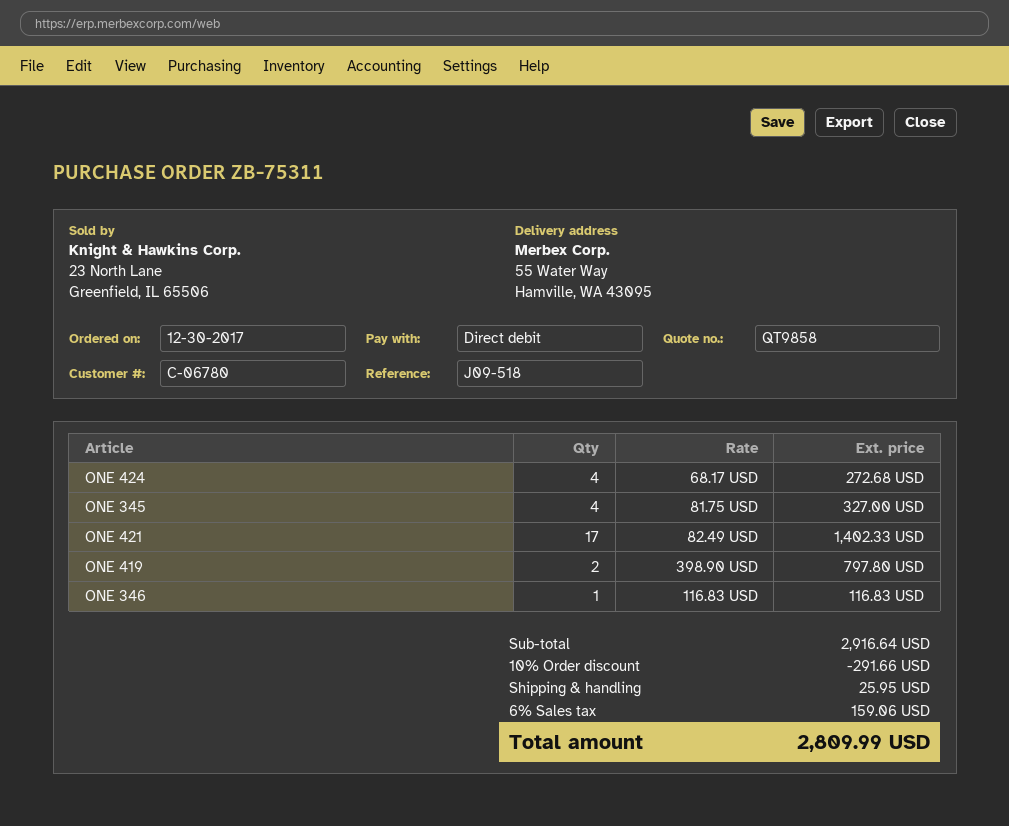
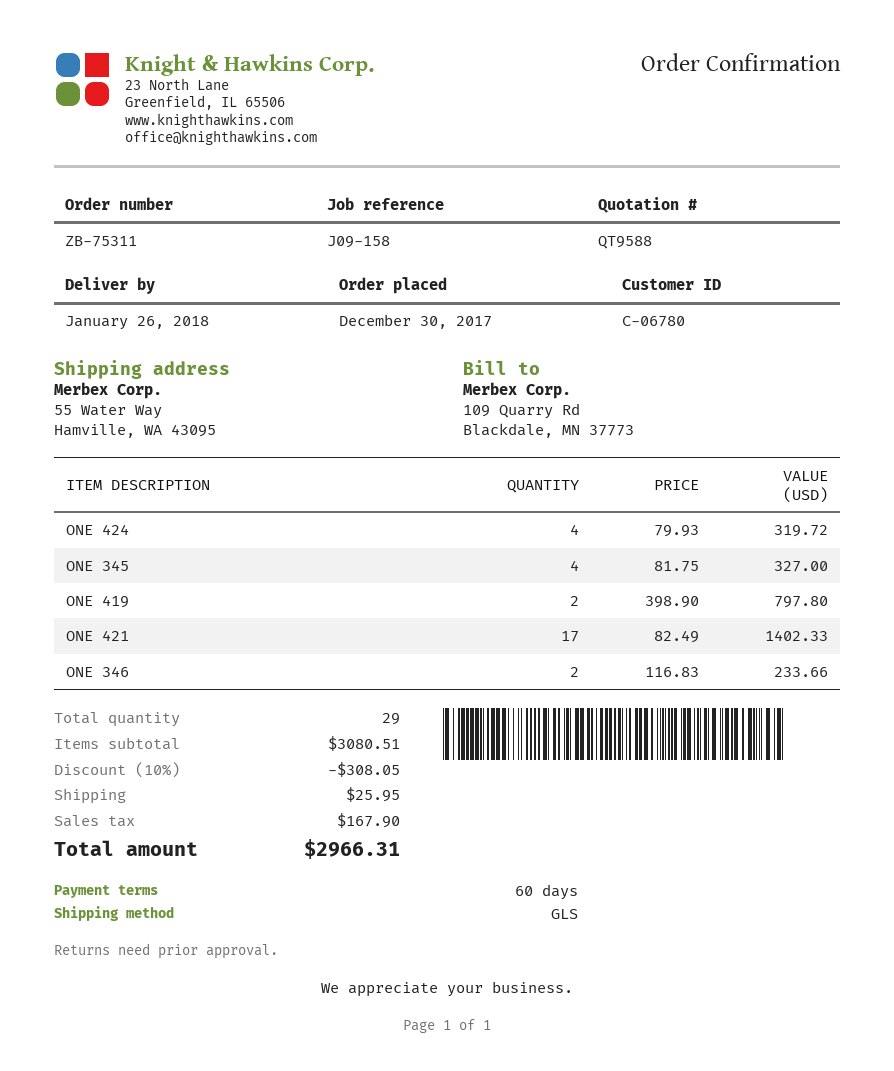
quote number: QT9858 -> QT9588
reference: J09-518 -> J09-158
ONE 424: 4 x 68.17 = 272.68 -> 4 x 79.93 = 319.72
ONE 346: 1 x 116.83 = 116.83 -> 2 x 116.83 = 233.66
subtotal: 2916.64 -> 3080.51
discount: 10% = 291.66 -> 10% = 308.05
tax: 159.06 -> 167.90
total: 2809.99 -> 2966.31

